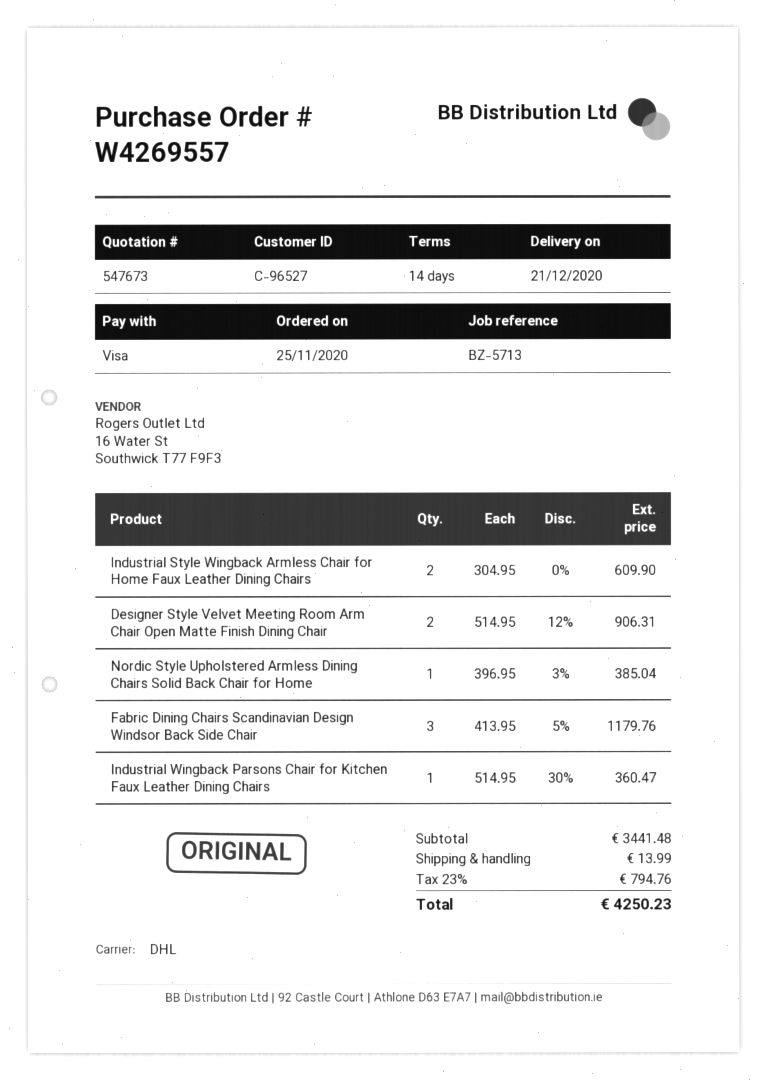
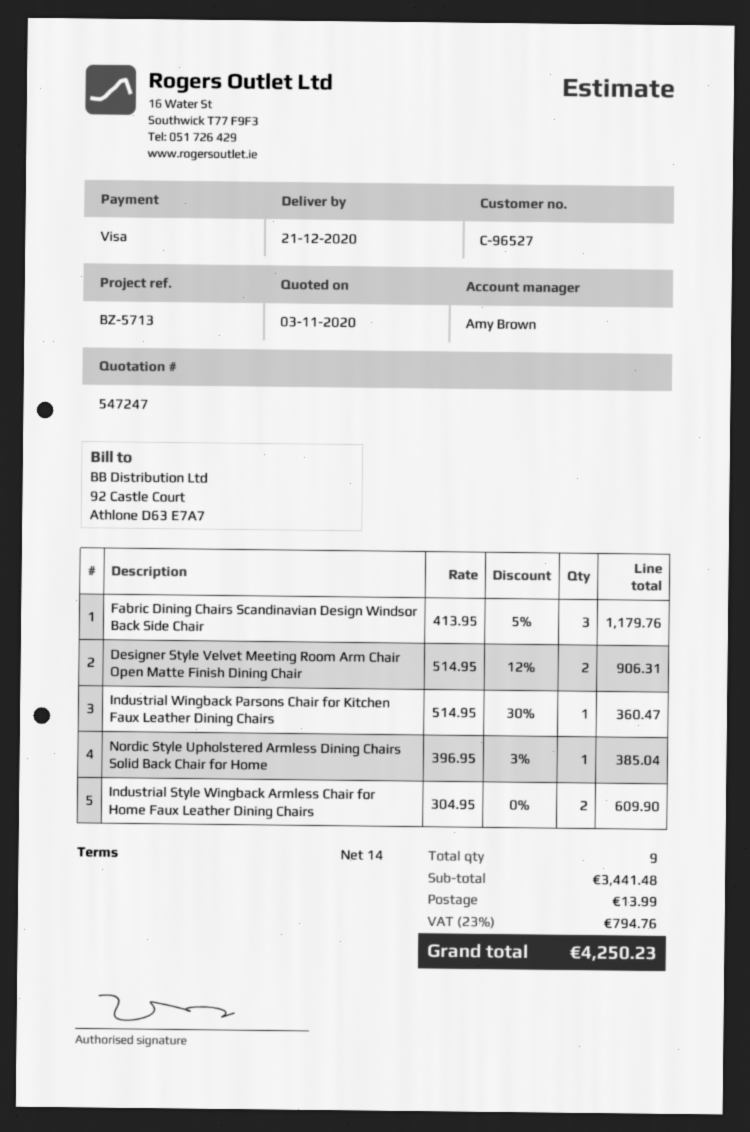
quote number: 547673 -> 547247

